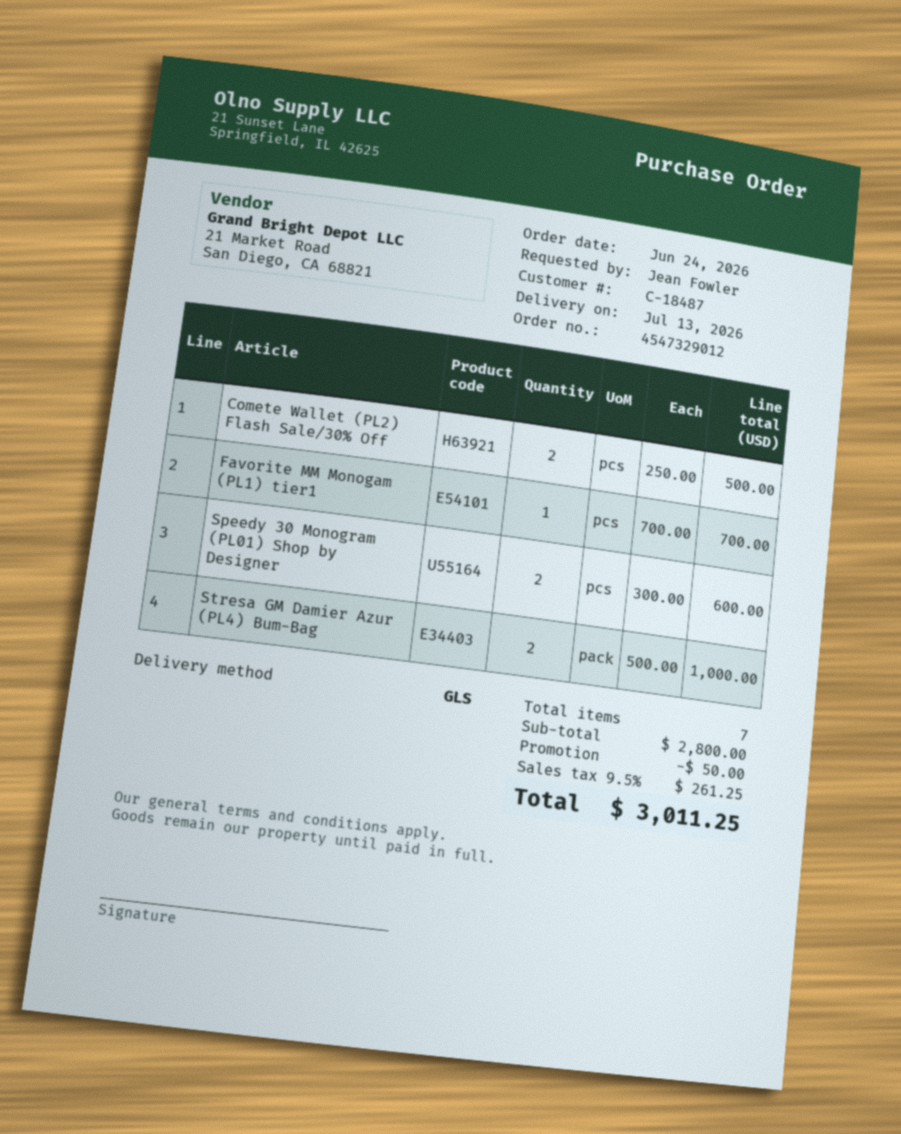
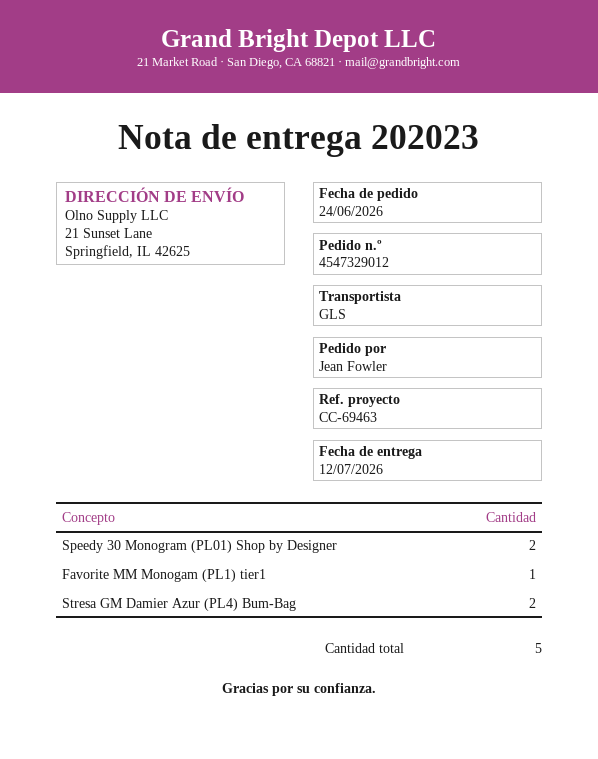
delivery date: 2026-07-13 -> 2026-07-12
Comete Wallet (PL2) Flash Sale/30% Off: 2 -> none
total quantity: 7 -> 5

